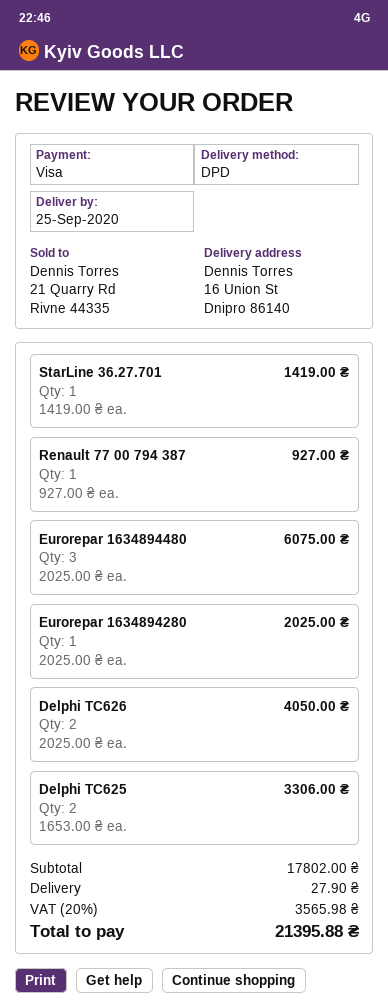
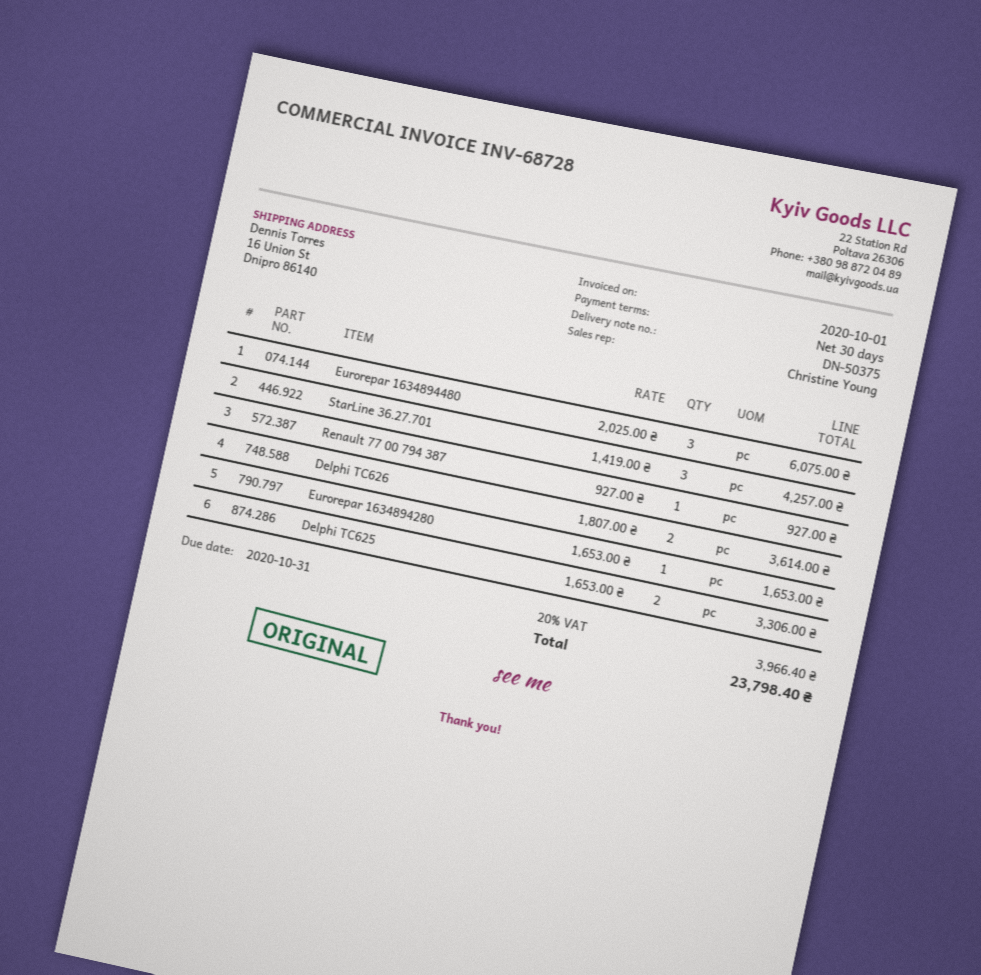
StarLine 36.27.701: 1 x 1419.00 = 1419.00 -> 3 x 1419.00 = 4257.00
Eurorepar 1634894280: 1 x 2025.00 = 2025.00 -> 1 x 1653.00 = 1653.00
Delphi TC626: 2 x 2025.00 = 4050.00 -> 2 x 1807.00 = 3614.00
shipping: 27.90 -> none
tax: 20% = 3565.98 -> 20% = 3966.40
total: 21395.88 -> 23798.40

